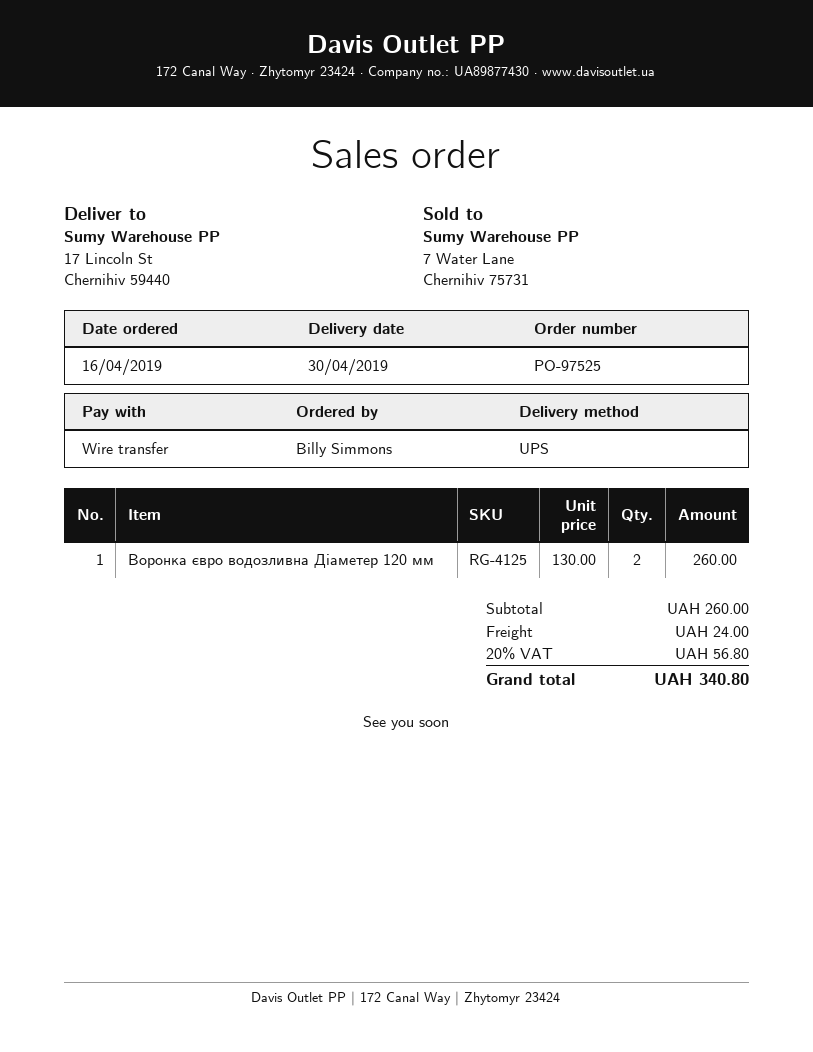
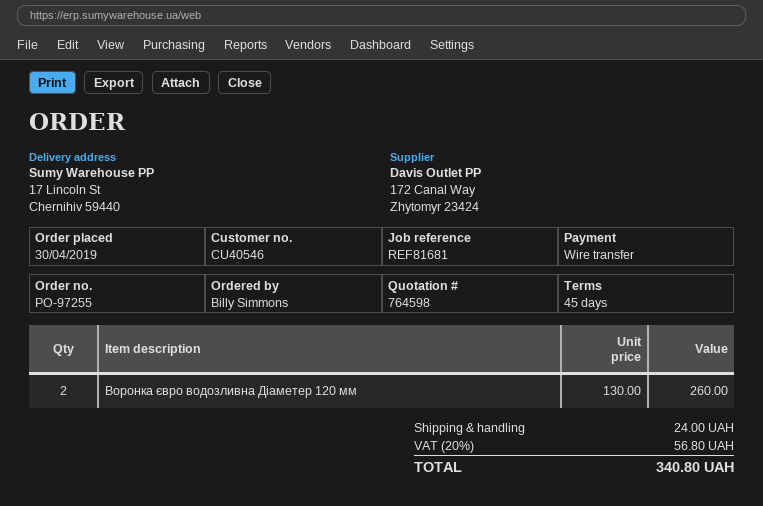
order number: PO-97525 -> PO-97255
order date: 2019-04-16 -> 2019-04-30

